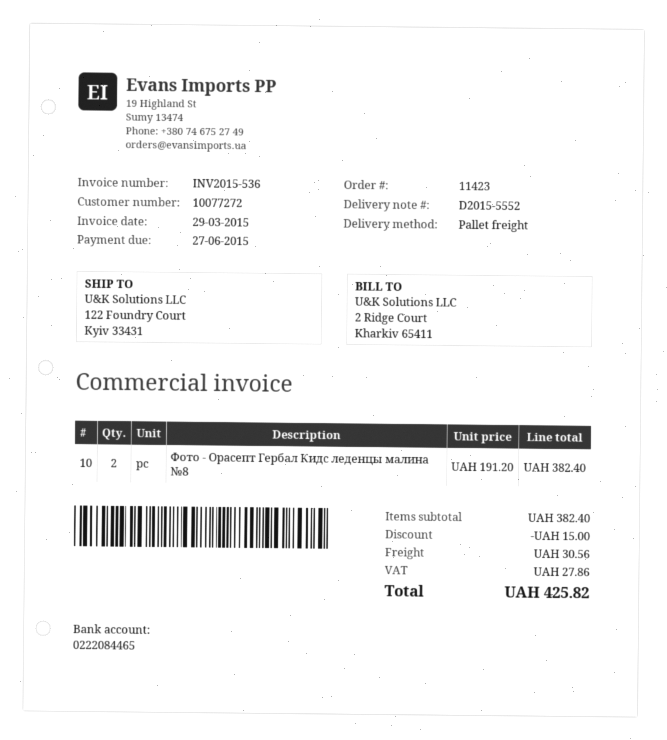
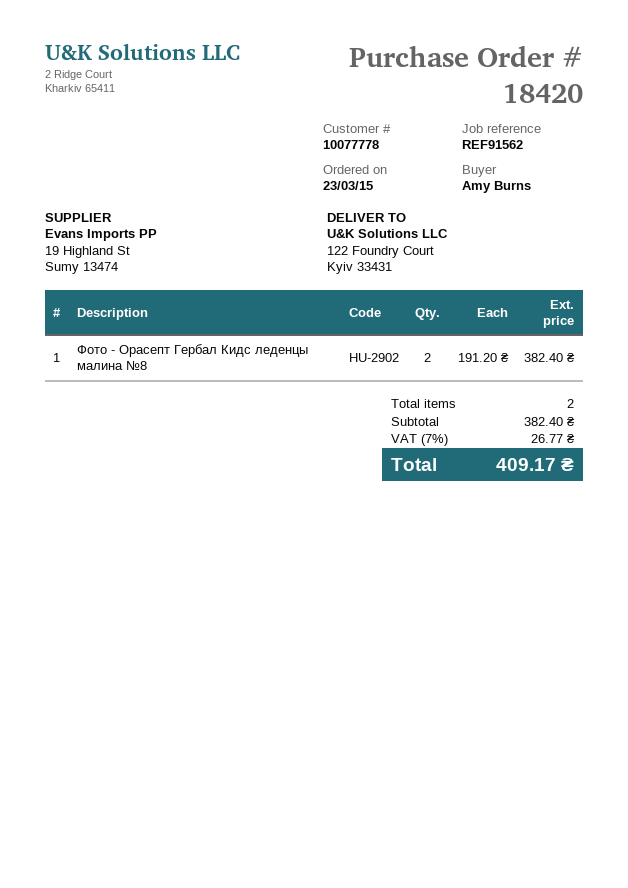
order number: 11423 -> 18420
customer number: 10077272 -> 10077778
discount: 15.00 -> none
shipping: 30.56 -> none
tax: 27.86 -> 26.77
total: 425.82 -> 409.17

